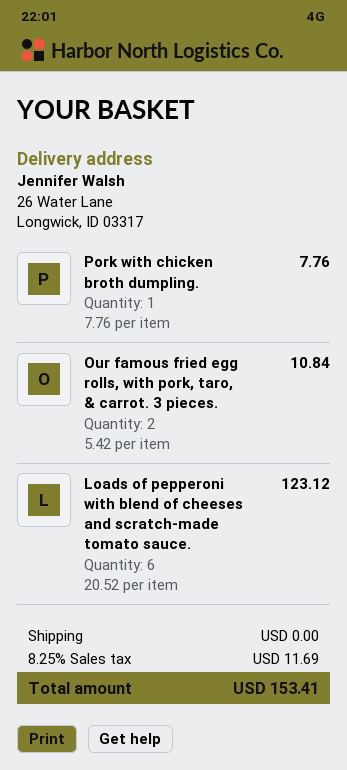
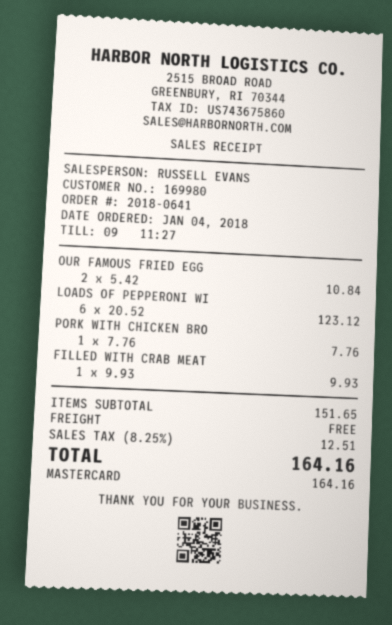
FILLED WITH CRAB MEAT: none -> 1 x 9.93 = 9.93
tax: 8.25% = 11.69 -> 8.25% = 12.51
total: 153.41 -> 164.16

